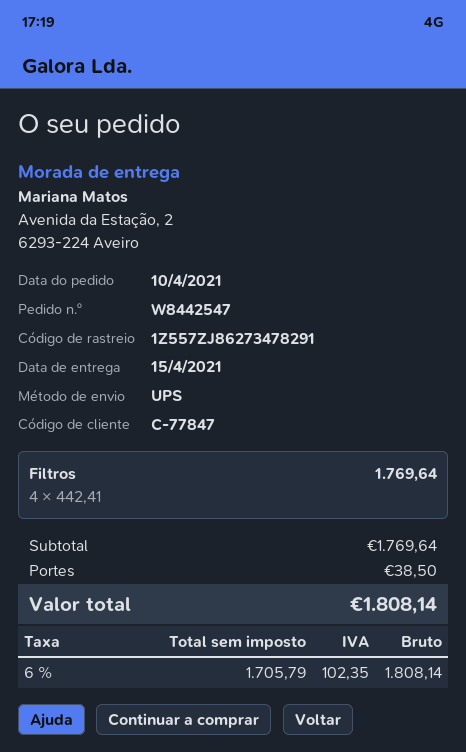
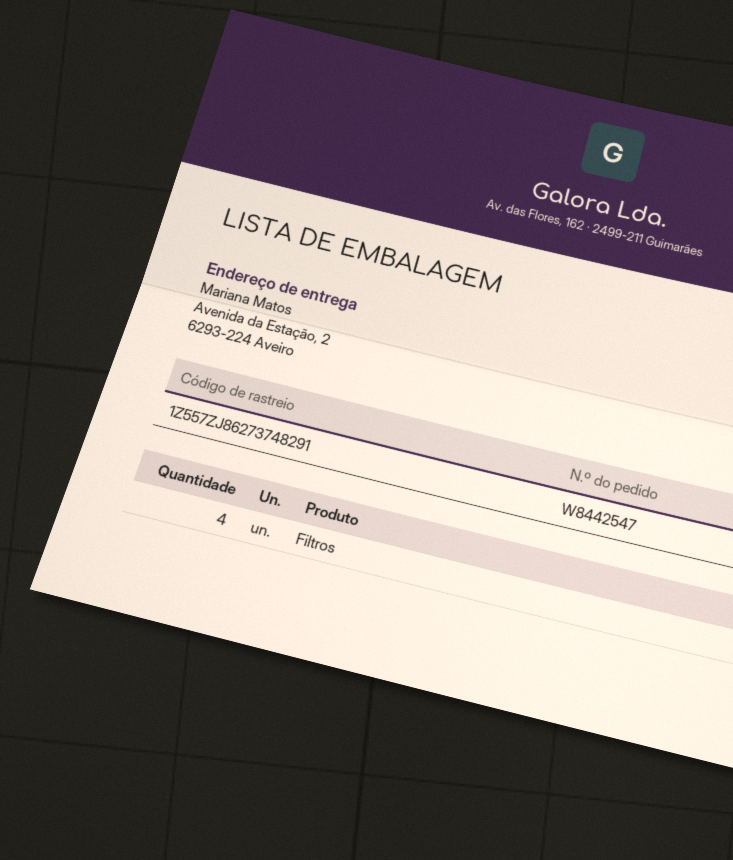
tracking number: 1Z557ZJ86273478291 -> 1Z557ZJ86273748291

